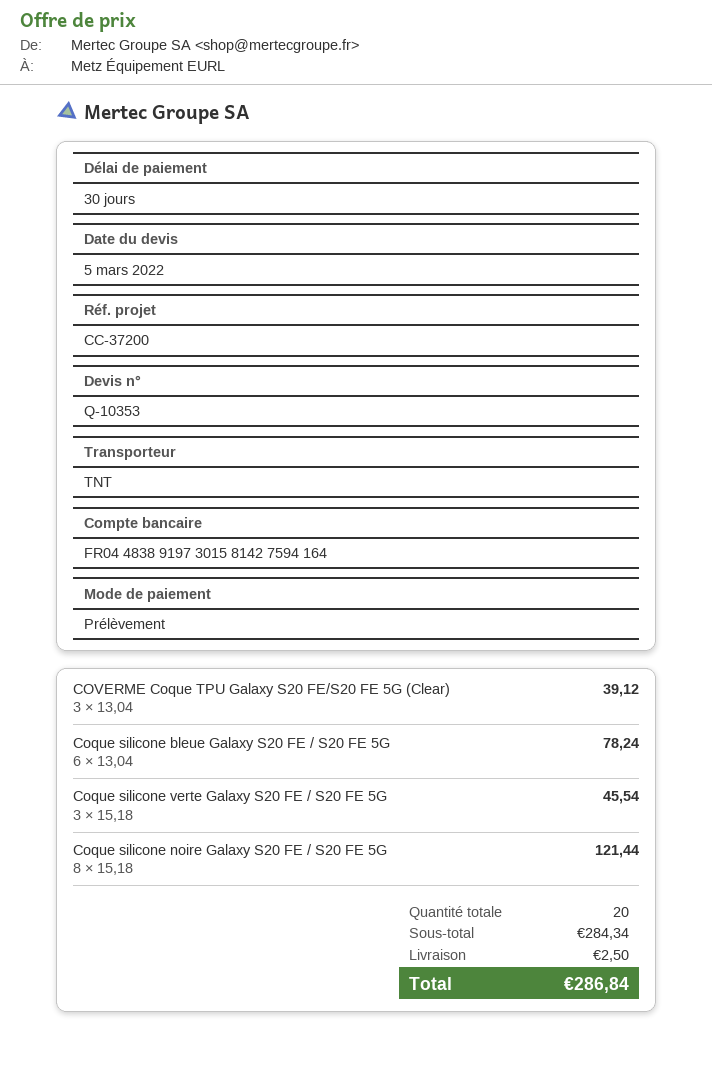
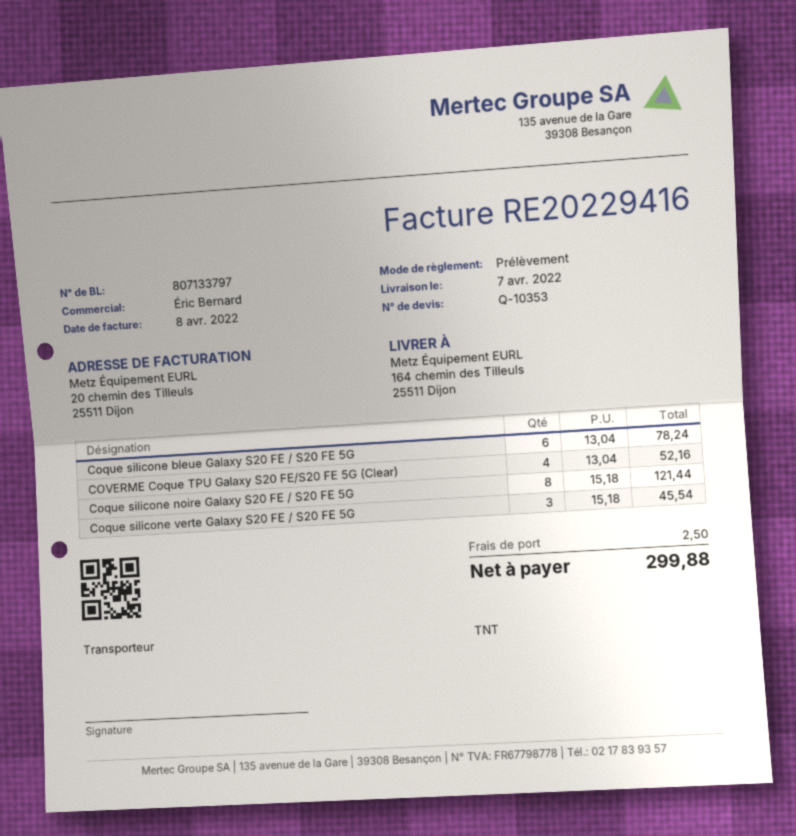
COVERME Coque TPU Galaxy S20 FE/S20 FE 5G (Clear): 3 x 13.04 = 39.12 -> 4 x 13.04 = 52.16
total: 286.84 -> 299.88

